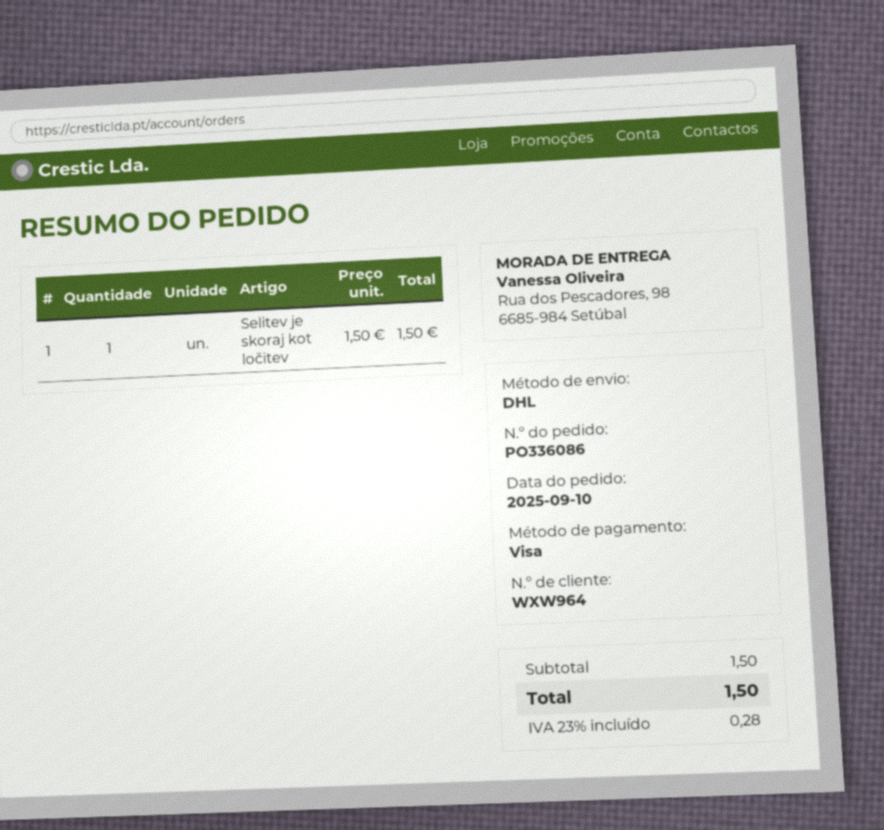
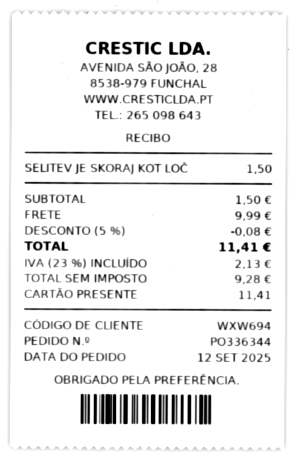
order number: PO336086 -> PO336344
order date: 2025-09-10 -> 2025-09-12
customer number: WXW964 -> WXW694
payment method: Visa -> gift card
discount: none -> 5% = 0.08
shipping: none -> 9.99
tax: 23% = 0.28 -> 23% = 2.13
total: 1.50 -> 11.41

